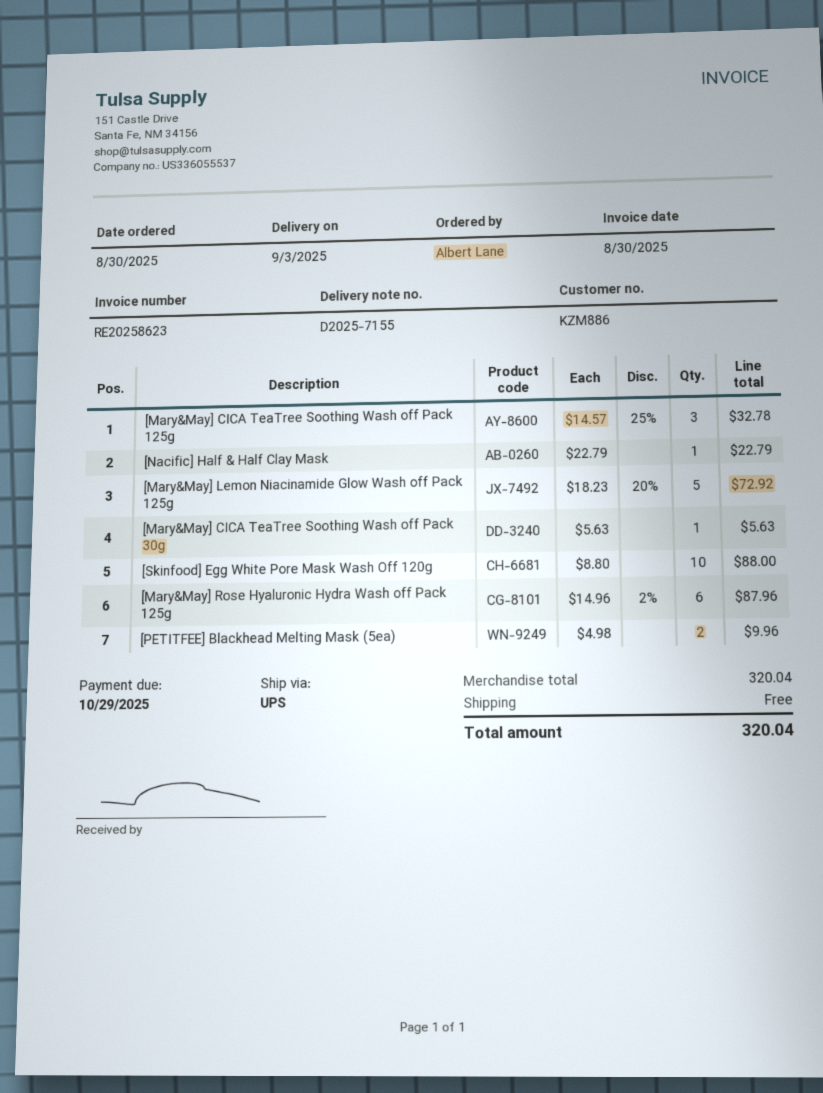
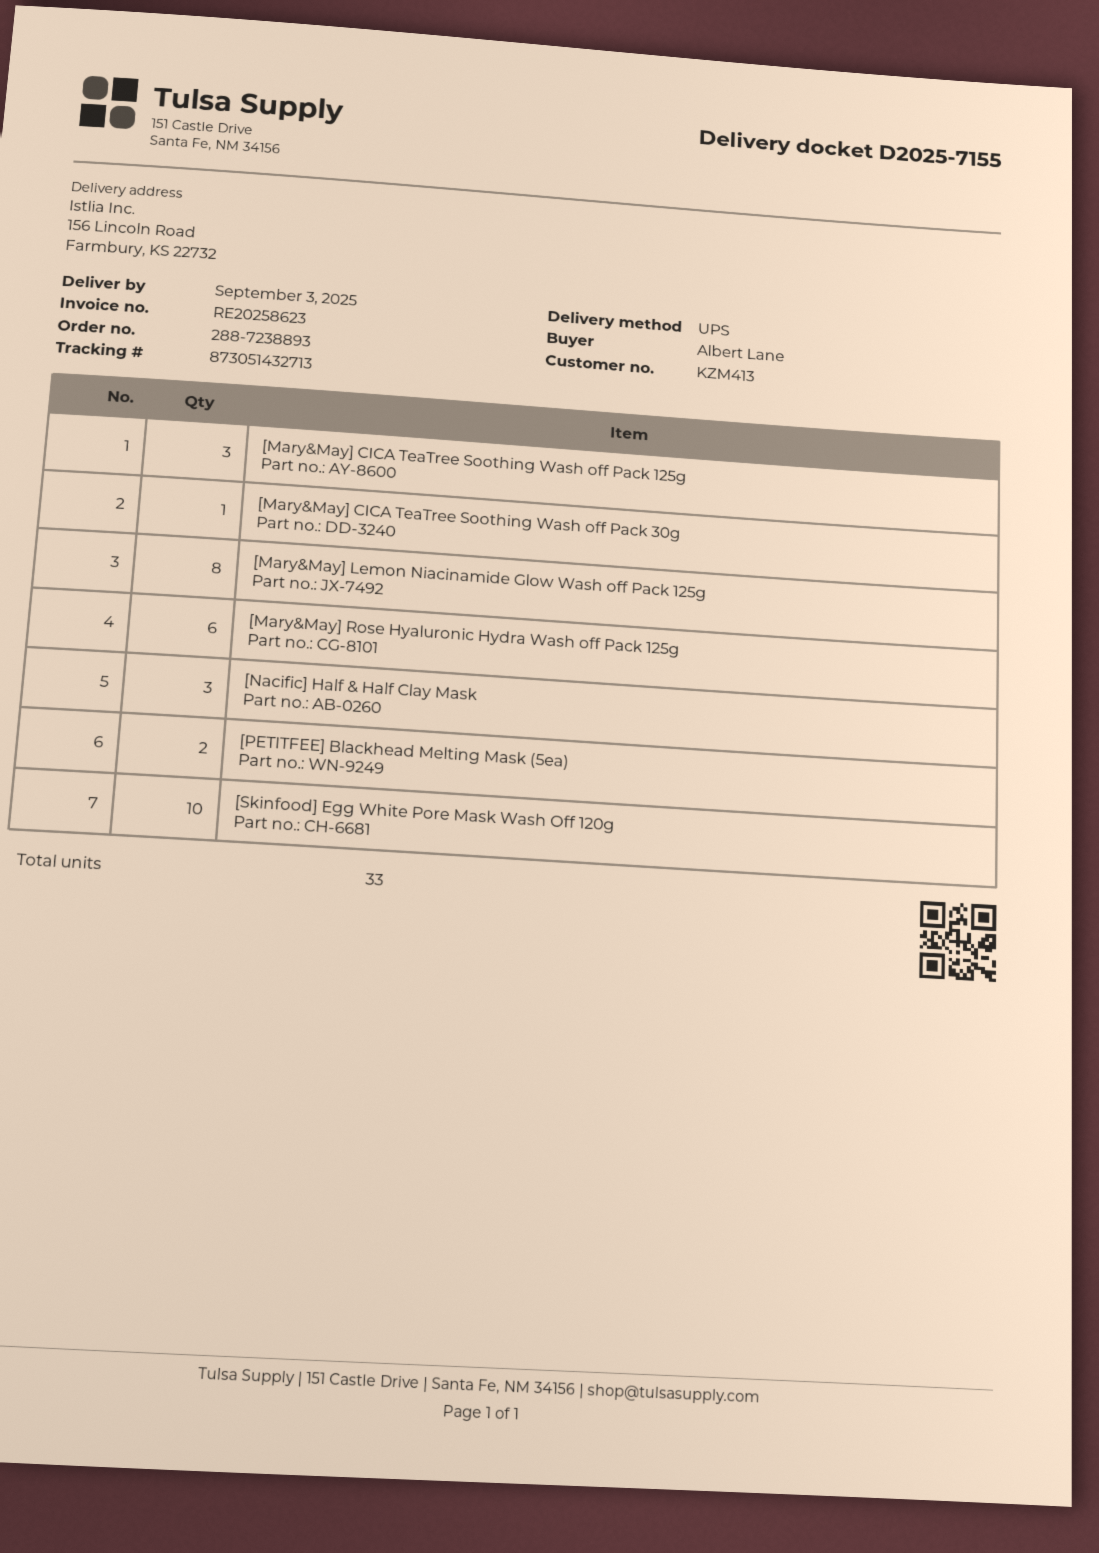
customer number: KZM886 -> KZM413
[Nacific] Half & Half Clay Mask: 1 -> 3
[Mary&May] Lemon Niacinamide Glow Wash off Pack 125g: 5 -> 8

